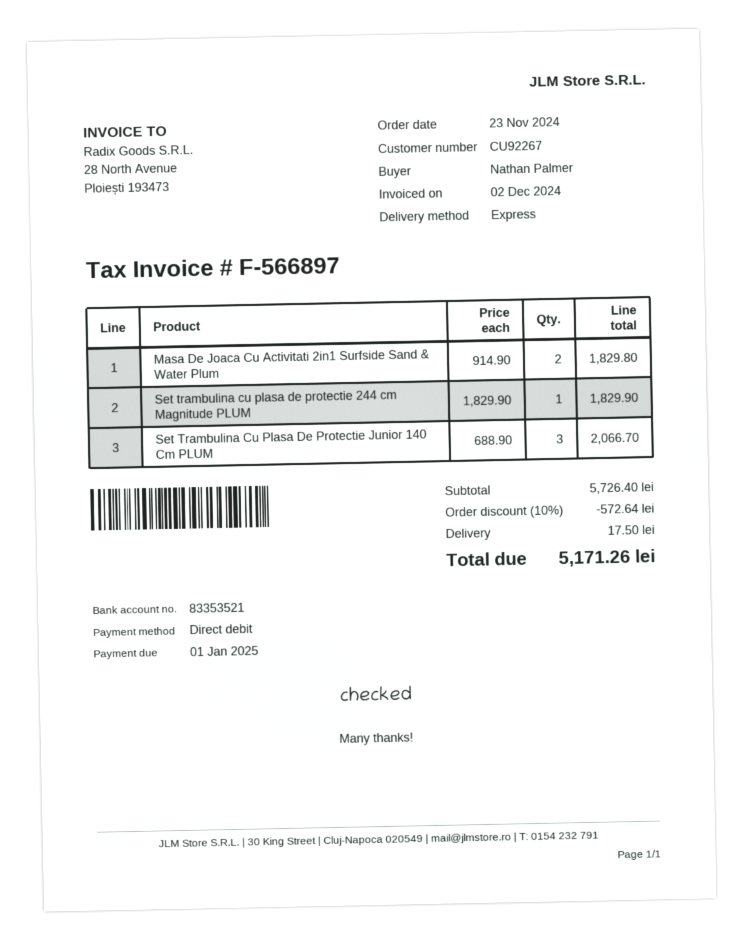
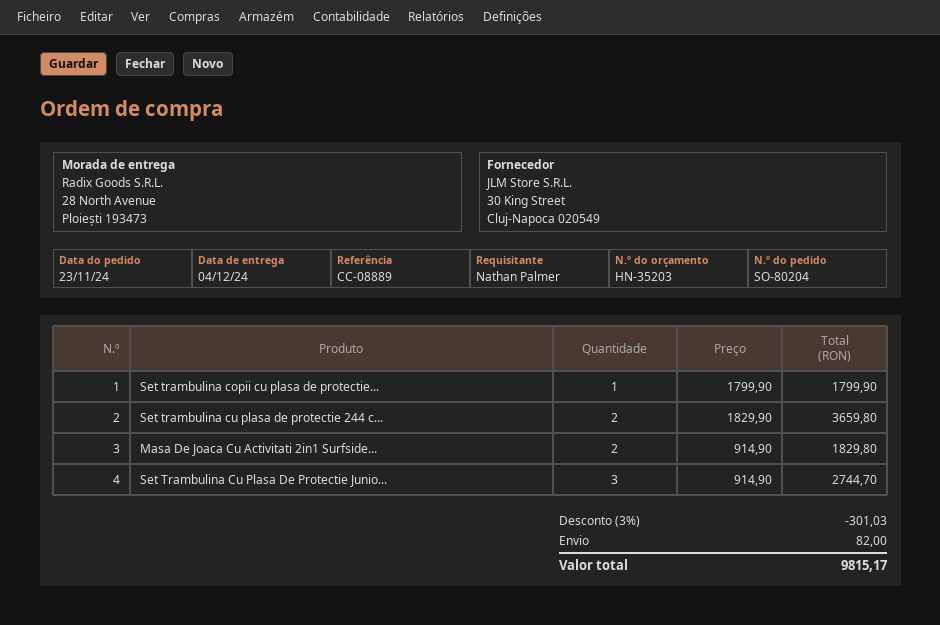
Set trambulina cu plasa de protectie 244 cm Magnitude PLUM: 1 x 1829.90 = 1829.90 -> 2 x 1829.90 = 3659.80
Set Trambulina Cu Plasa De Protectie Junior 140 Cm PLUM: 3 x 688.90 = 2066.70 -> 3 x 914.90 = 2744.70
Set trambulina copii cu plasa de protectie...: none -> 1 x 1799.90 = 1799.90
discount: 10% = 572.64 -> 3% = 301.03
shipping: 17.50 -> 82.00
total: 5171.26 -> 9815.17

